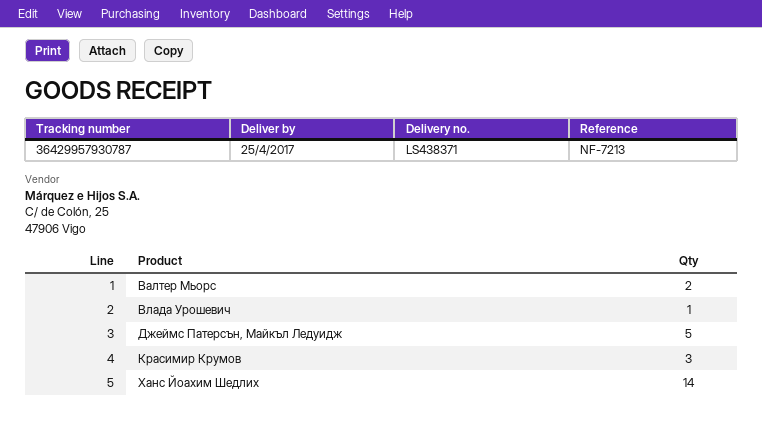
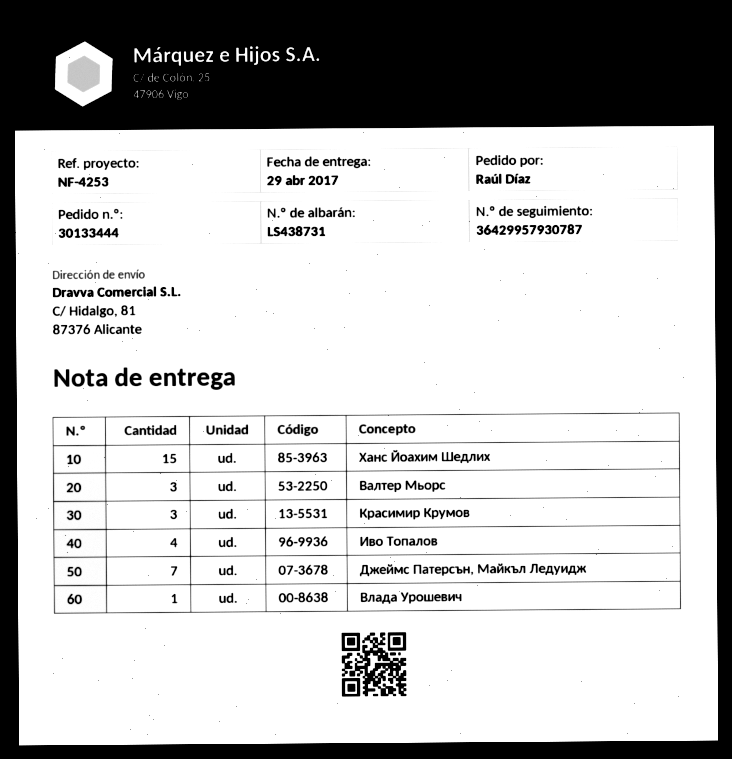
delivery note number: LS438371 -> LS438731
delivery date: 2017-04-25 -> 2017-04-29
reference: NF-7213 -> NF-4253
Валтер Мьорс: 2 -> 3
Джеймс Патерсън, Майкъл Ледуидж: 5 -> 7
Ханс Йоахим Шедлих: 14 -> 15
Иво Топалов: none -> 4

